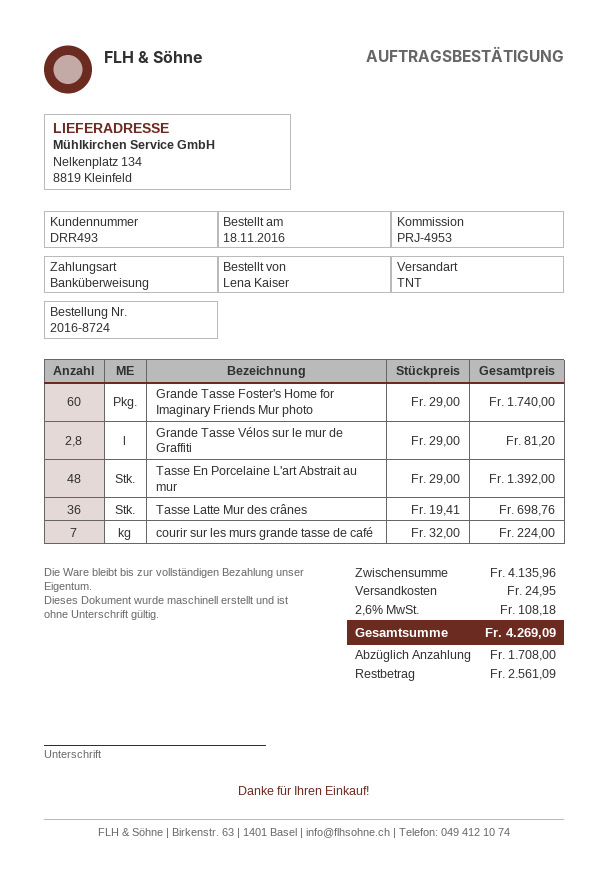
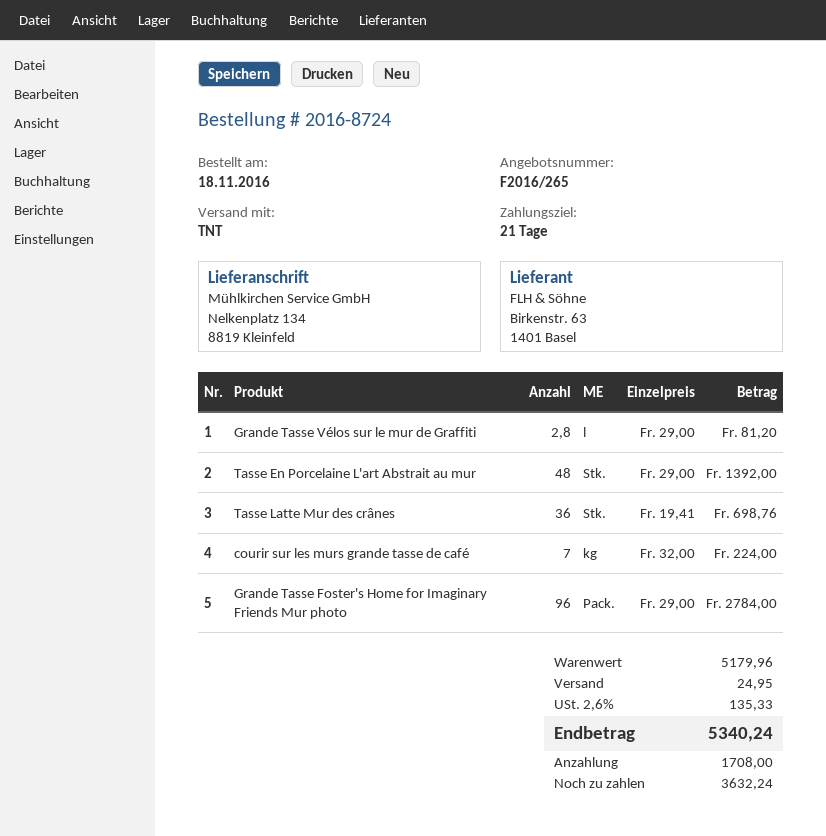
Grande Tasse Foster's Home for Imaginary Friends Mur photo: 60 x 29.00 = 1740.00 -> 96 x 29.00 = 2784.00
subtotal: 4135.96 -> 5179.96
tax: 2.6% = 108.18 -> 2.6% = 135.33
total: 4269.09 -> 5340.24
balance: 2561.09 -> 3632.24

